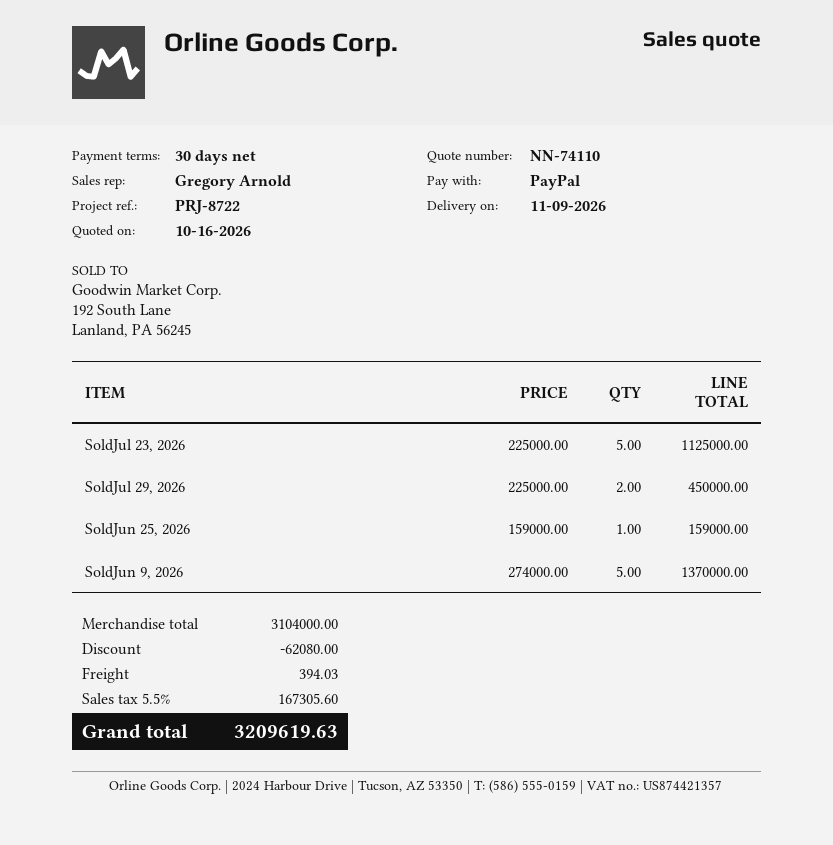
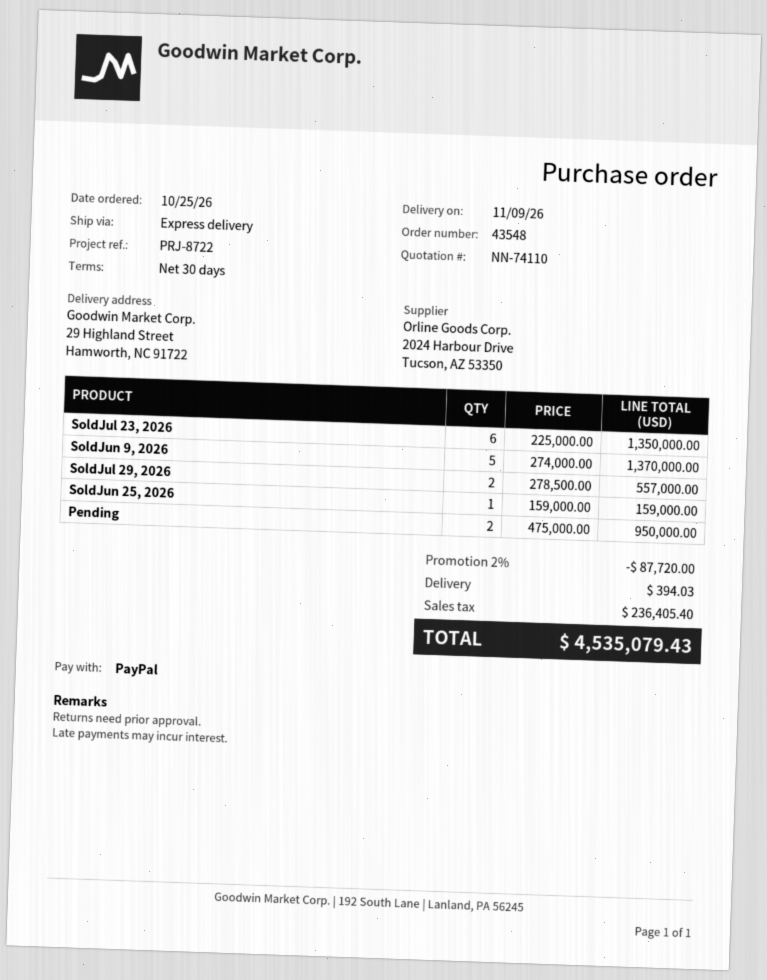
SoldJul 23, 2026: 5 x 225000.00 = 1125000.00 -> 6 x 225000.00 = 1350000.00
SoldJul 29, 2026: 2 x 225000.00 = 450000.00 -> 2 x 278500.00 = 557000.00
Pending: none -> 2 x 475000.00 = 950000.00
discount: 62080.00 -> 87720.00
tax: 167305.60 -> 236405.40
total: 3209619.63 -> 4535079.43

